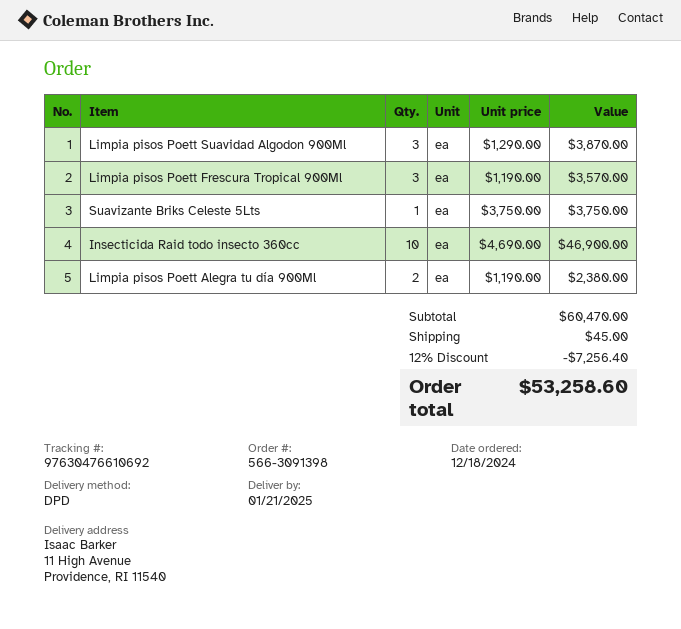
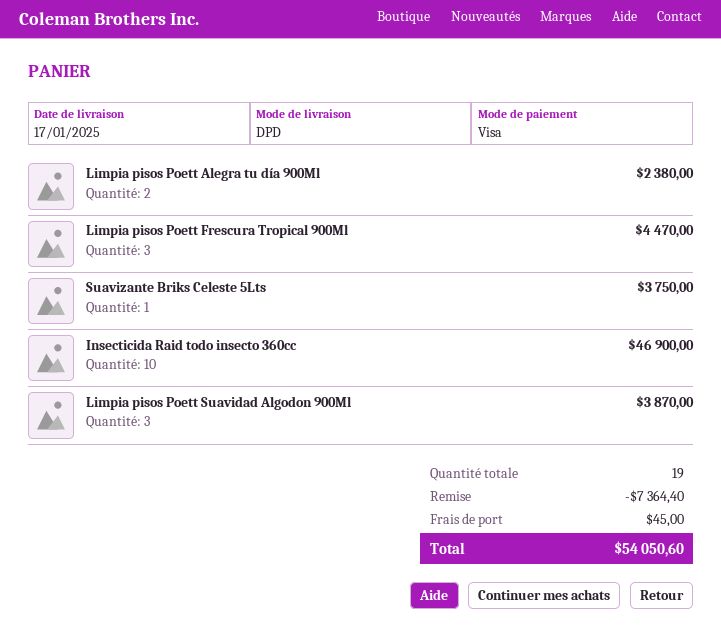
delivery date: 2025-01-21 -> 2025-01-17
Limpia pisos Poett Frescura Tropical 900Ml: 3 for 3570.00 -> 3 for 4470.00
discount: 7256.40 -> 7364.40
total: 53258.60 -> 54050.60

